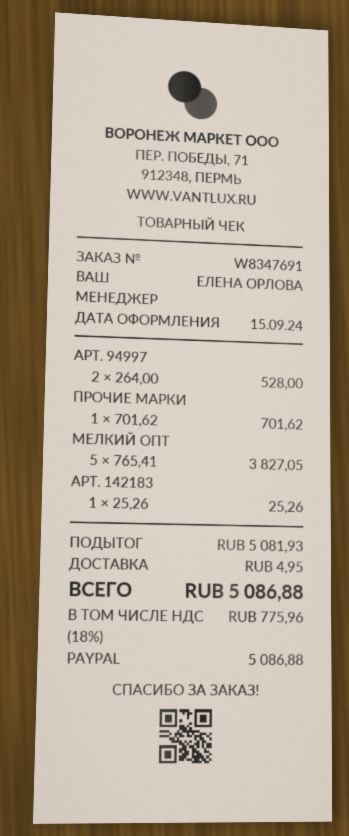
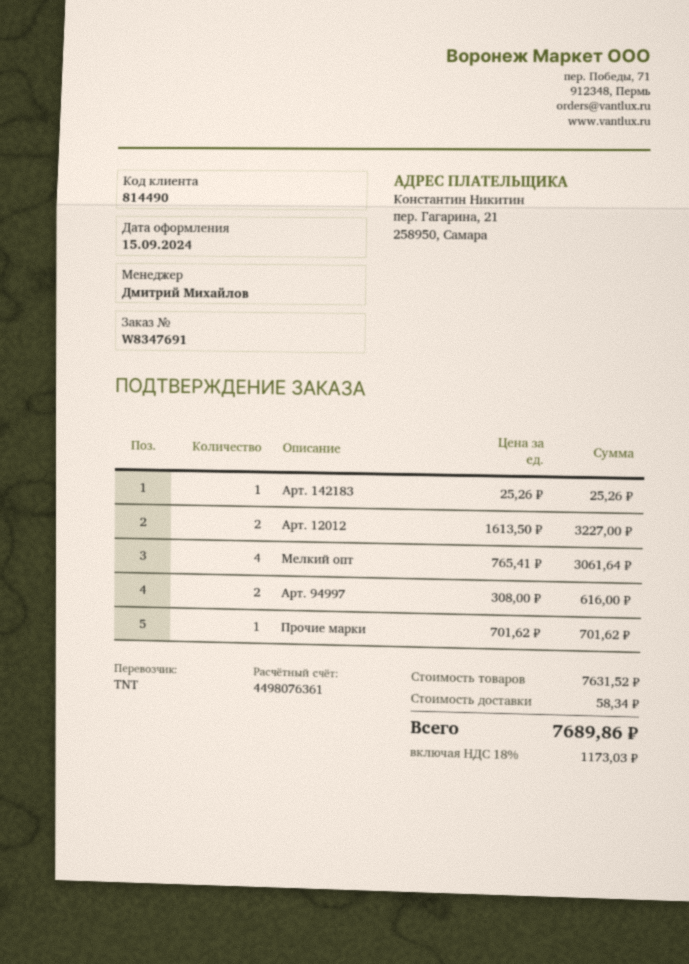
sales rep: ЕЛЕНА ОРЛОВА -> Дмитрий Михайлов
АРТ. 94997: 2 x 264.00 = 528.00 -> 2 x 308.00 = 616.00
МЕЛКИЙ ОПТ: 5 x 765.41 = 3827.05 -> 4 x 765.41 = 3061.64
Арт. 12012: none -> 2 x 1613.50 = 3227.00
subtotal: 5081.93 -> 7631.52
shipping: 4.95 -> 58.34
tax: 18% = 775.96 -> 18% = 1173.03
total: 5086.88 -> 7689.86

